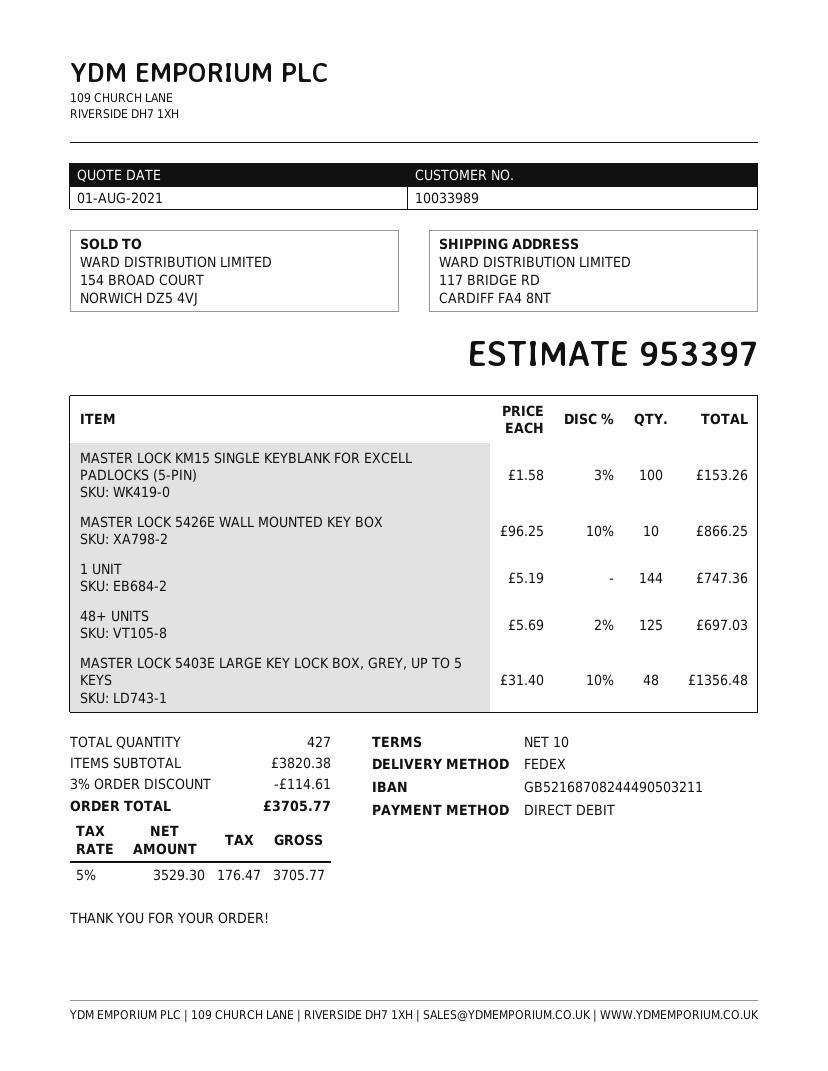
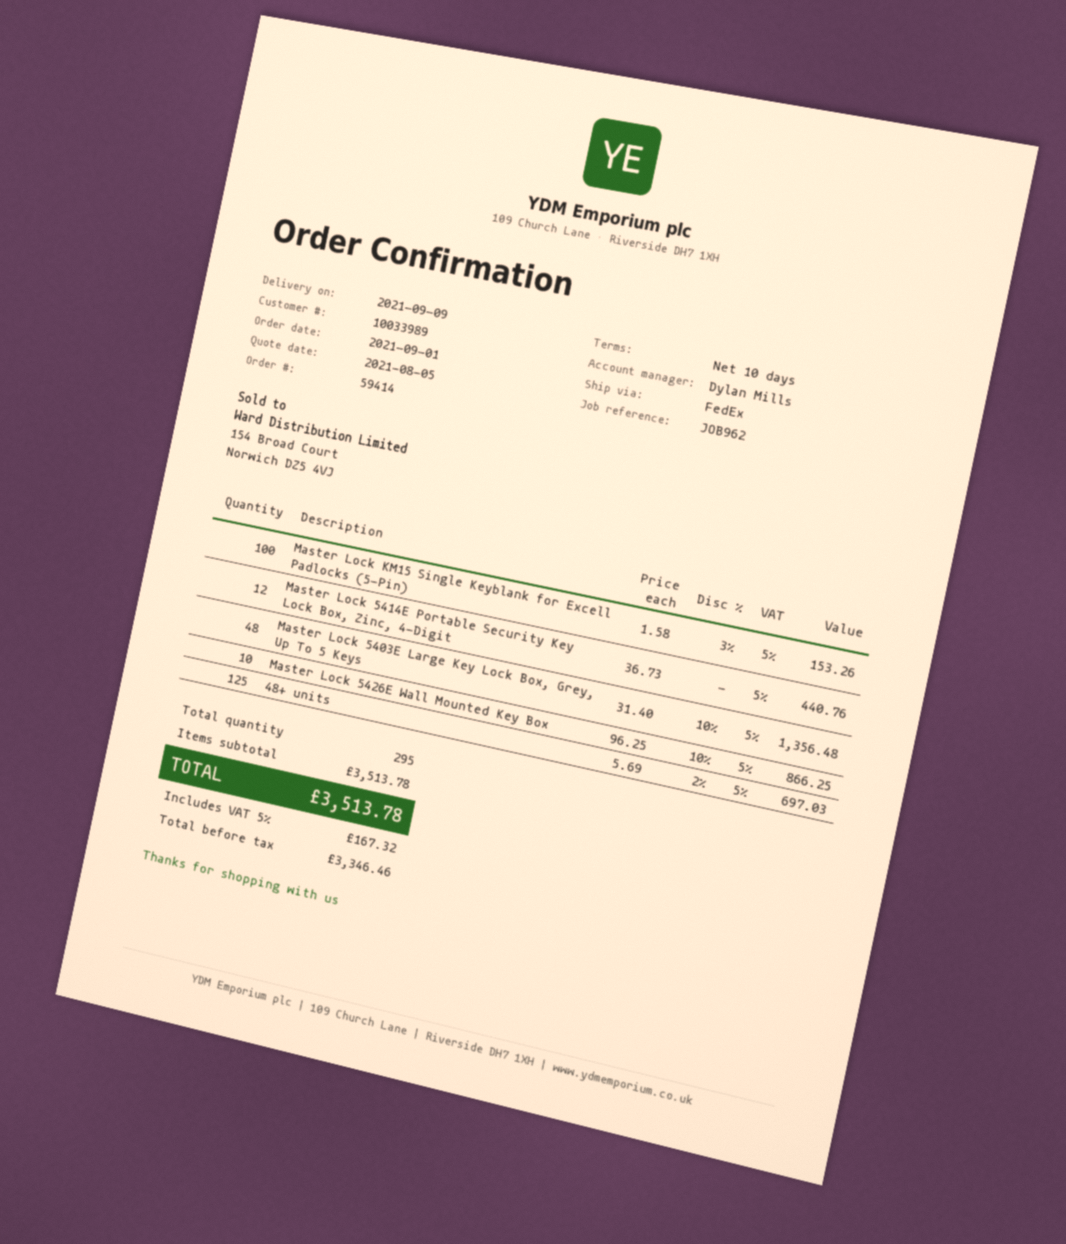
quote date: 2021-08-01 -> 2021-08-05
1 UNIT: 144 x 5.19 = 747.36 -> none
Master Lock 5414E Portable Security Key Lock Box, Zinc, 4-Digit: none -> 12 x 36.73 = 440.76
total quantity: 427 -> 295
subtotal: 3820.38 -> 3513.78
discount: 3% = 114.61 -> none
net: 3529.30 -> 3346.46
tax: 5% = 176.47 -> 5% = 167.32
total: 3705.77 -> 3513.78

